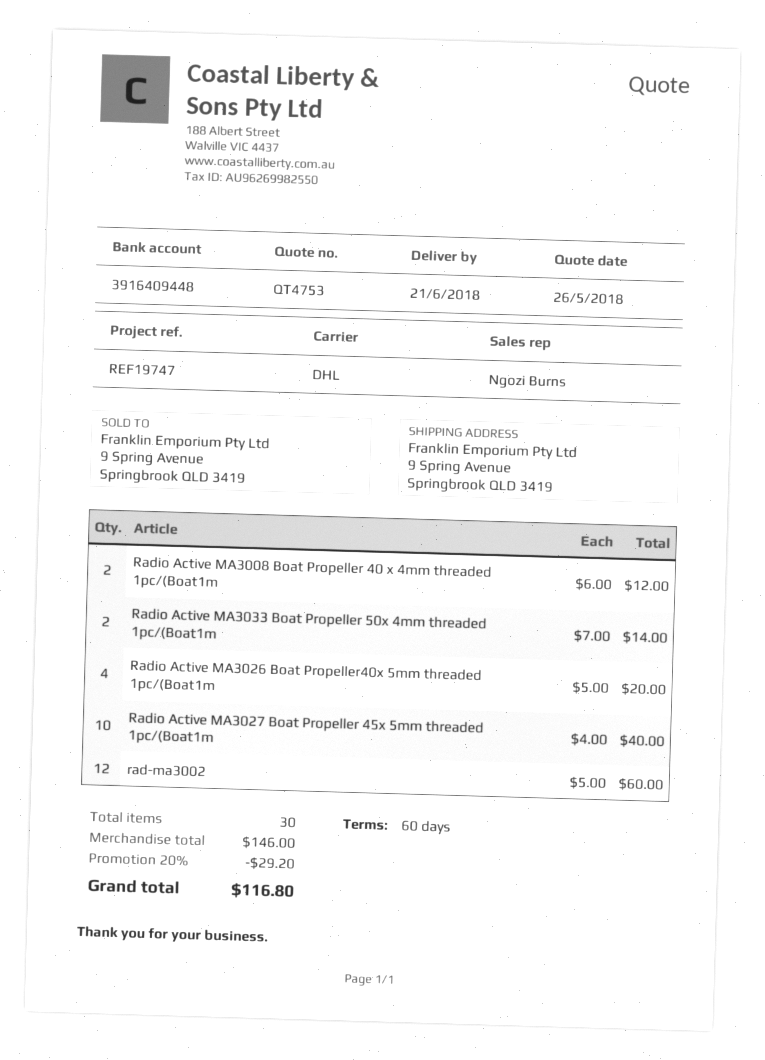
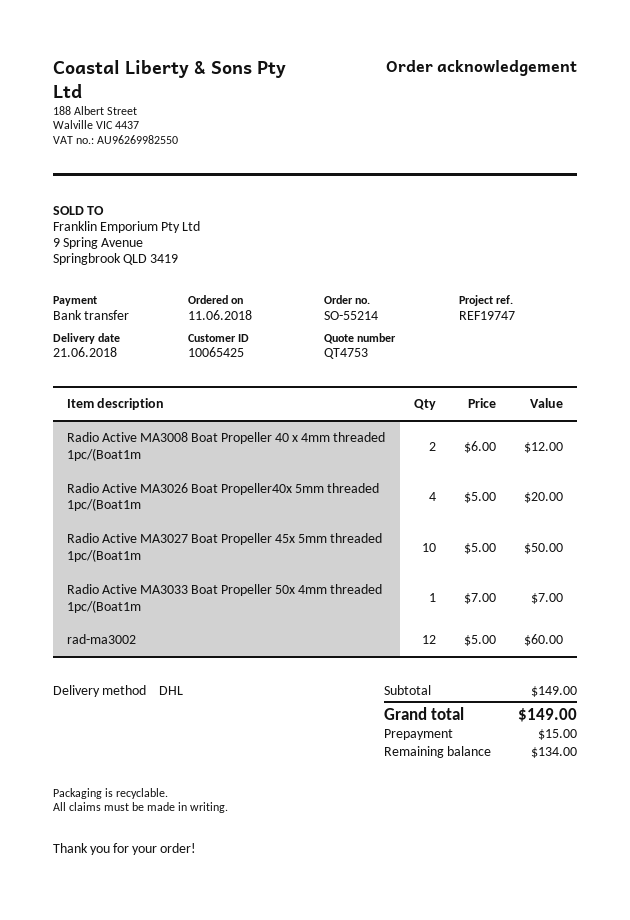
Radio Active MA3033 Boat Propeller 50x 4mm threaded 1pc/(Boat1m: 2 x 7.00 = 14.00 -> 1 x 7.00 = 7.00
Radio Active MA3027 Boat Propeller 45x 5mm threaded 1pc/(Boat1m: 10 x 4.00 = 40.00 -> 10 x 5.00 = 50.00
subtotal: 146.00 -> 149.00
discount: 20% = 29.20 -> none
total: 116.80 -> 149.00

